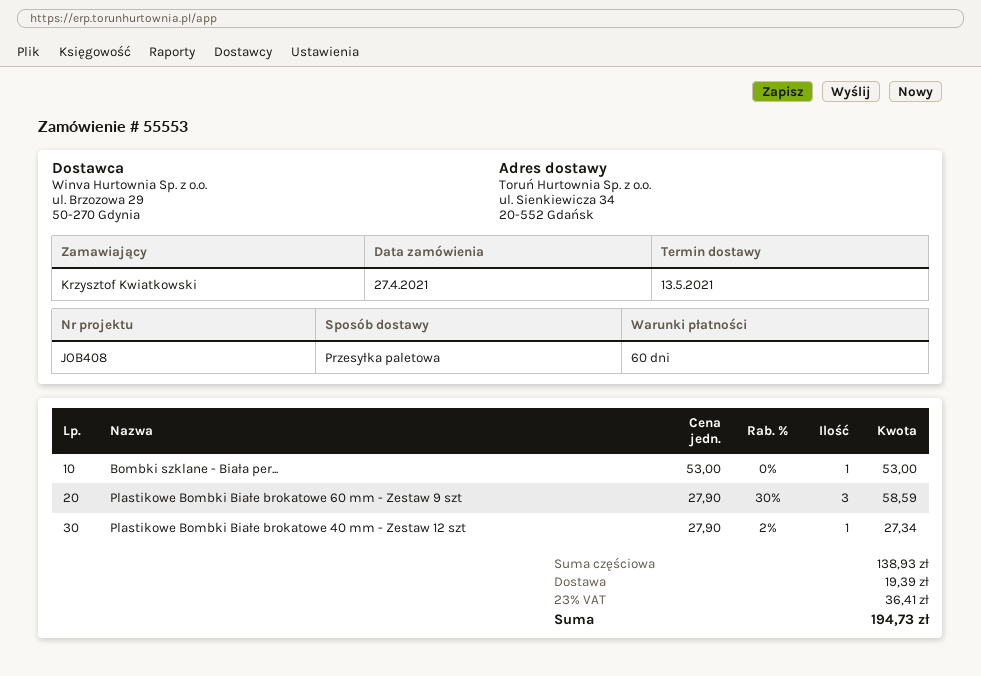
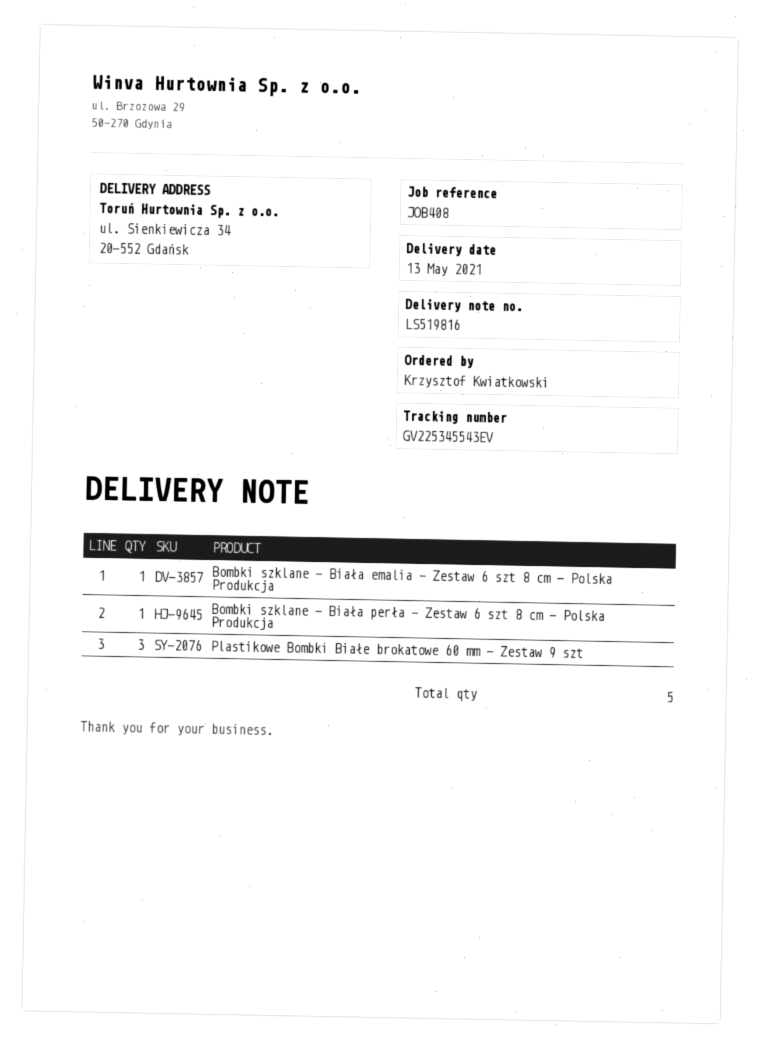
Plastikowe Bombki Białe brokatowe 40 mm - Zestaw 12 szt: 1 -> none
Bombki szklane - Biała emalia - Zestaw 6 szt 8 cm - Polska Produkcja: none -> 1

